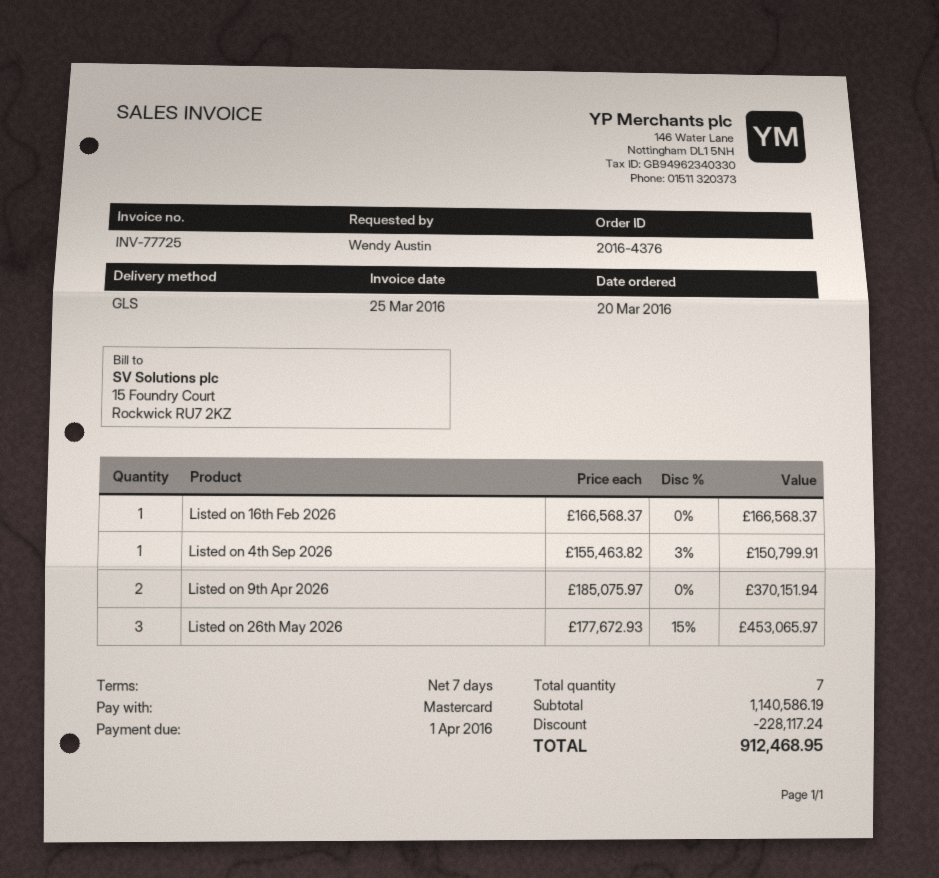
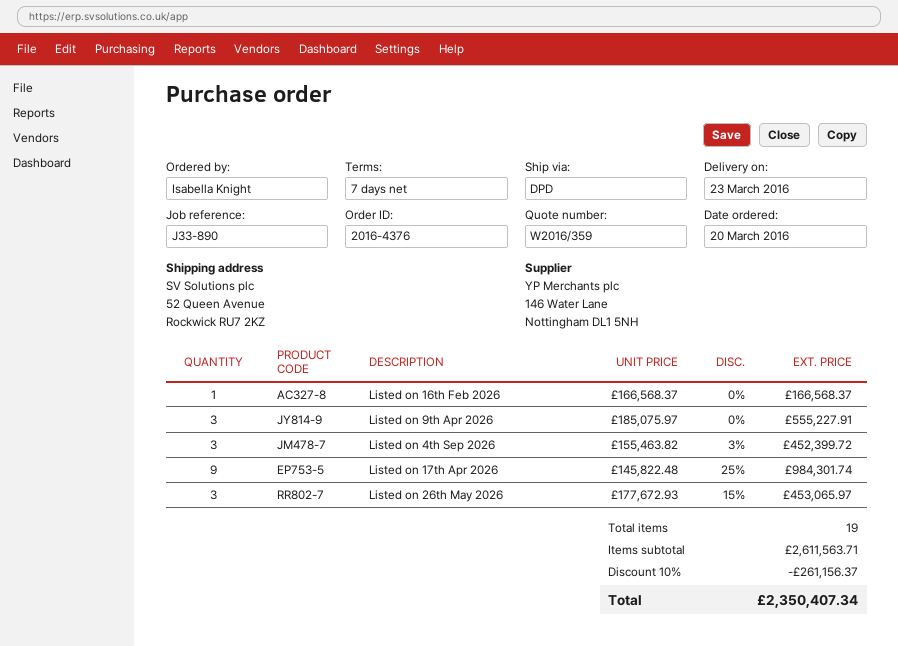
ordered by: Wendy Austin -> Isabella Knight
shipping method: GLS -> DPD
Listed on 4th Sep 2026: 1 x 155463.82 - 3% = 150799.91 -> 3 x 155463.82 - 3% = 452399.72
Listed on 9th Apr 2026: 2 x 185075.97 = 370151.94 -> 3 x 185075.97 = 555227.91
Listed on 17th Apr 2026: none -> 9 x 145822.48 - 25% = 984301.74
total quantity: 7 -> 19
subtotal: 1140586.19 -> 2611563.71
discount: 228117.24 -> 261156.37
total: 912468.95 -> 2350407.34

